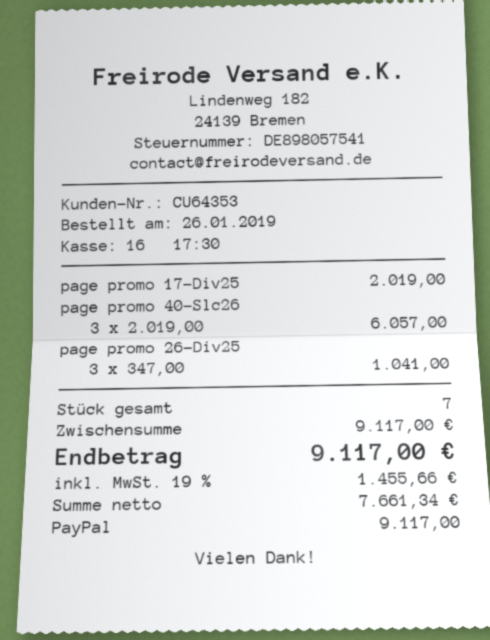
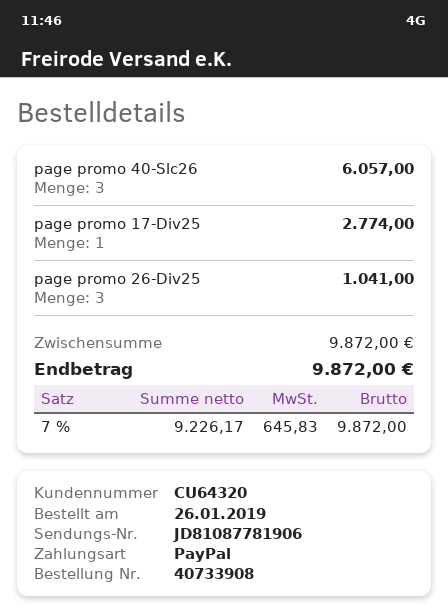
customer number: CU64353 -> CU64320
page promo 17-Div25: 1 for 2019.00 -> 1 for 2774.00
subtotal: 9117.00 -> 9872.00
net: 7661.34 -> 9226.17
tax: 19% = 1455.66 -> 7% = 645.83
total: 9117.00 -> 9872.00

